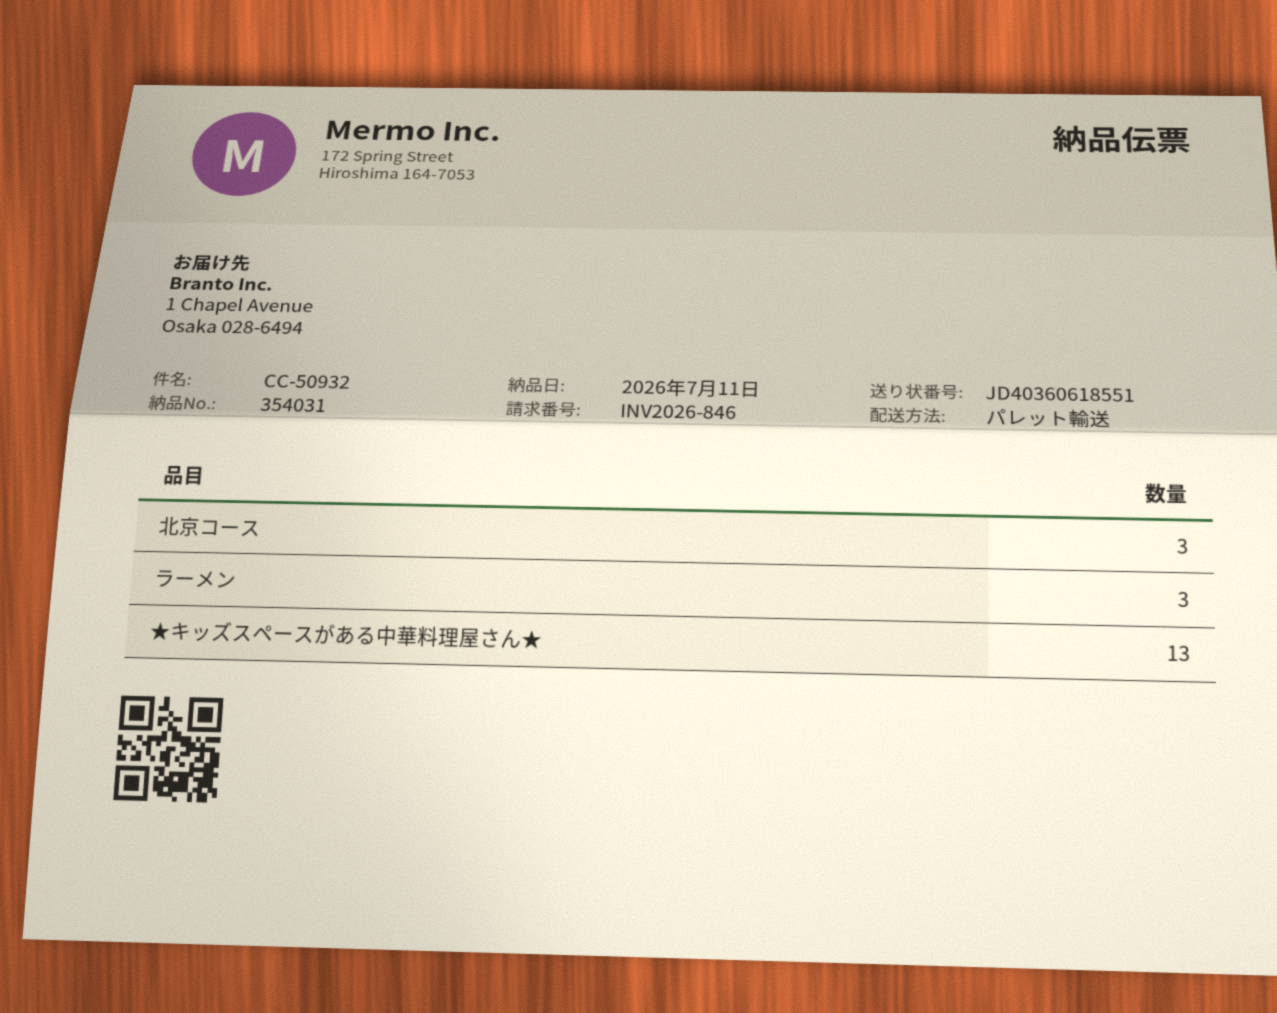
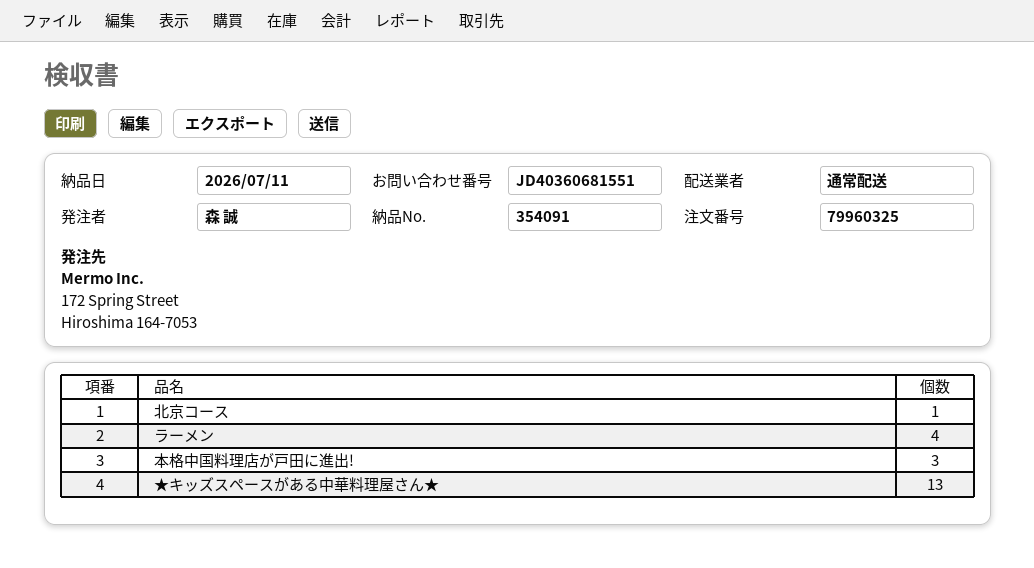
delivery note number: 354031 -> 354091
shipping method: pallet freight -> standard
tracking number: JD40360618551 -> JD40360681551
北京コース: 3 -> 1
ラーメン: 3 -> 4
本格中国料理店が戸田に進出!: none -> 3

